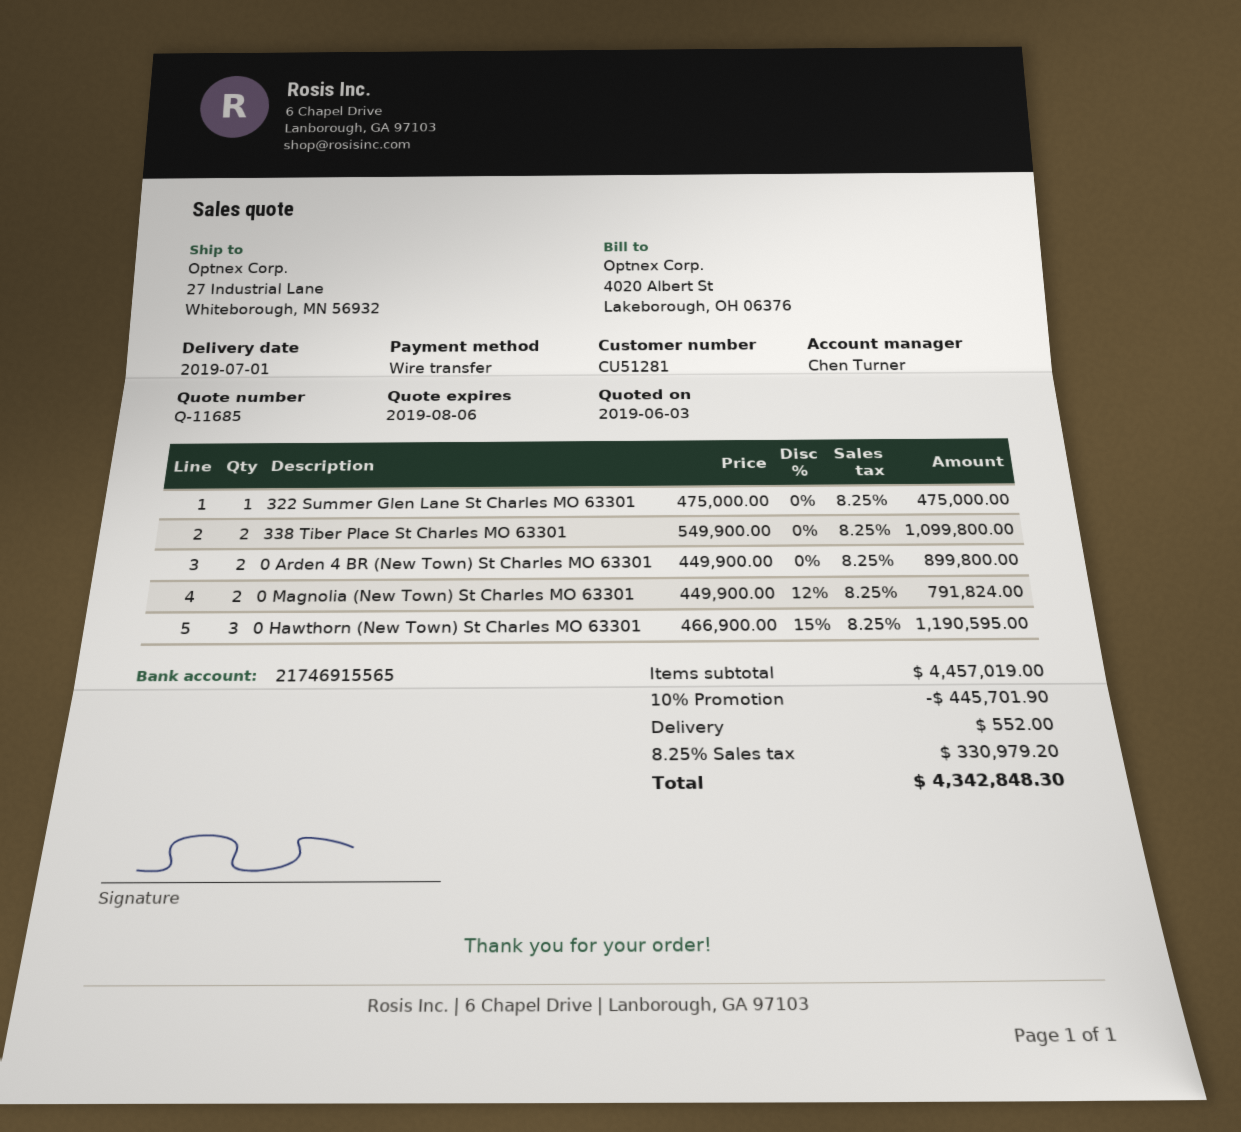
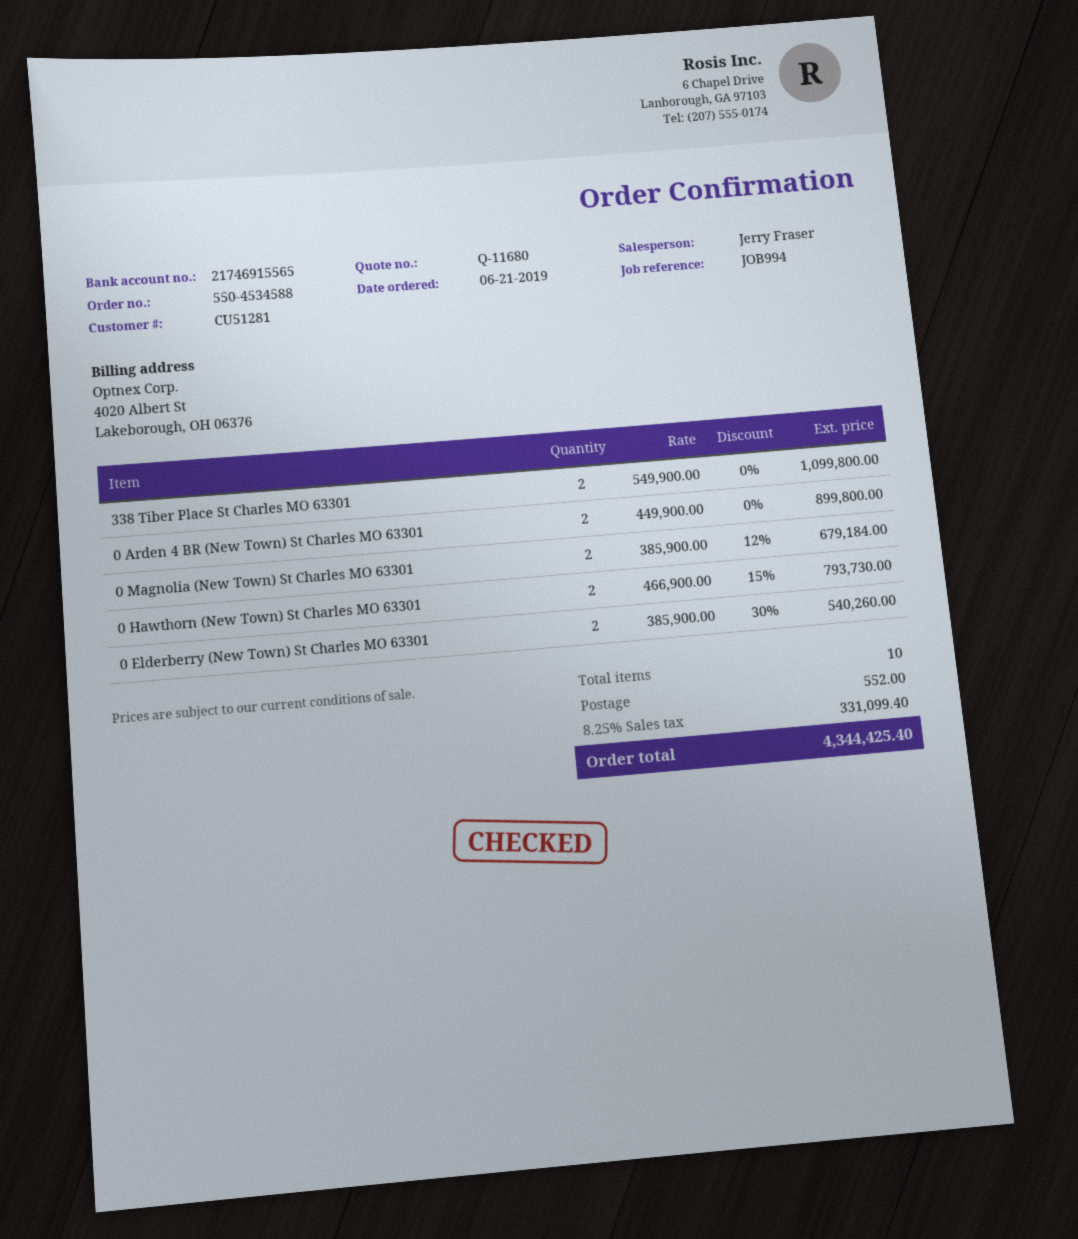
quote number: Q-11685 -> Q-11680
sales rep: Chen Turner -> Jerry Fraser
322 Summer Glen Lane St Charles MO 63301: 1 x 475000.00 = 475000.00 -> none
0 Magnolia (New Town) St Charles MO 63301: 2 x 449900.00 - 12% = 791824.00 -> 2 x 385900.00 - 12% = 679184.00
0 Hawthorn (New Town) St Charles MO 63301: 3 x 466900.00 - 15% = 1190595.00 -> 2 x 466900.00 - 15% = 793730.00
0 Elderberry (New Town) St Charles MO 63301: none -> 2 x 385900.00 - 30% = 540260.00
discount: 10% = 445701.90 -> none
tax: 8.25% = 330979.20 -> 8.25% = 331099.40
total: 4342848.30 -> 4344425.40

